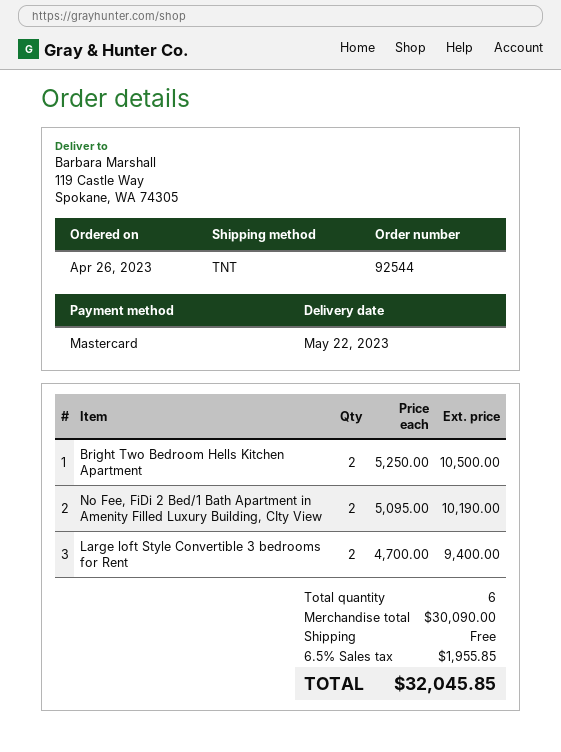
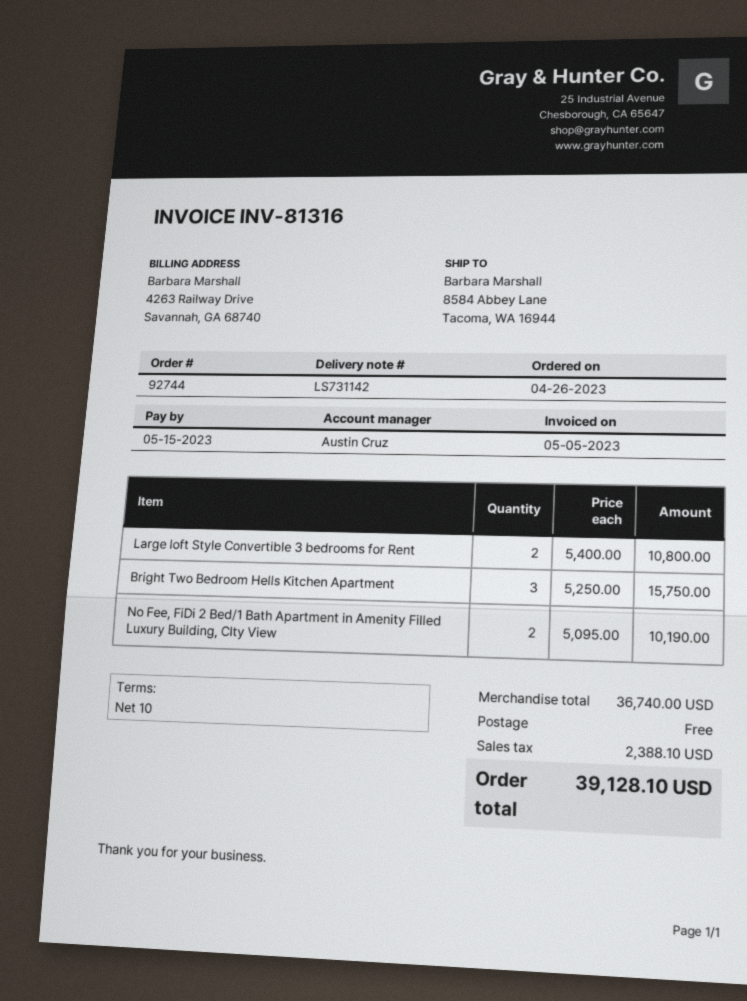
order number: 92544 -> 92744
ship to: 119 Castle Way, Spokane, WA 74305 -> 8584 Abbey Lane, Tacoma, WA 16944
Bright Two Bedroom Hells Kitchen Apartment: 2 x 5250.00 = 10500.00 -> 3 x 5250.00 = 15750.00
Large loft Style Convertible 3 bedrooms for Rent: 2 x 4700.00 = 9400.00 -> 2 x 5400.00 = 10800.00
subtotal: 30090.00 -> 36740.00
tax: 1955.85 -> 2388.10
total: 32045.85 -> 39128.10

